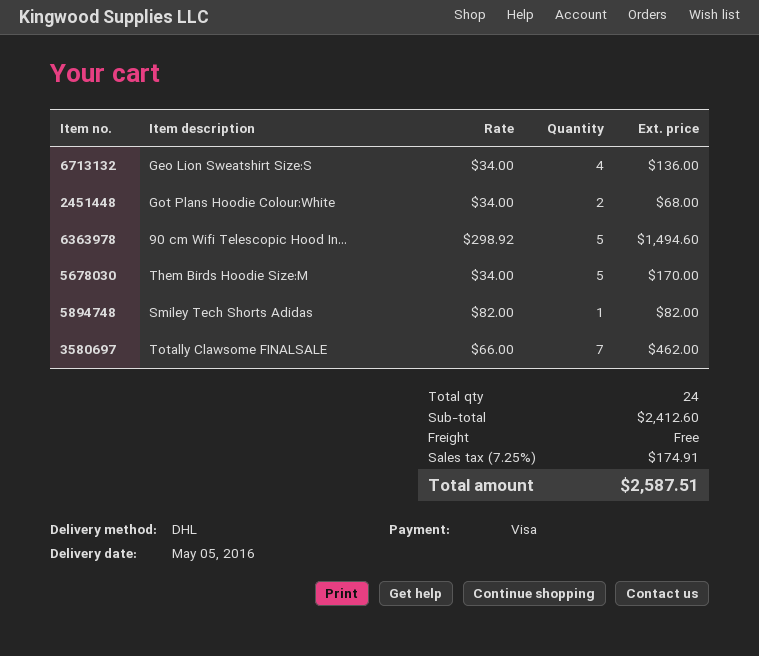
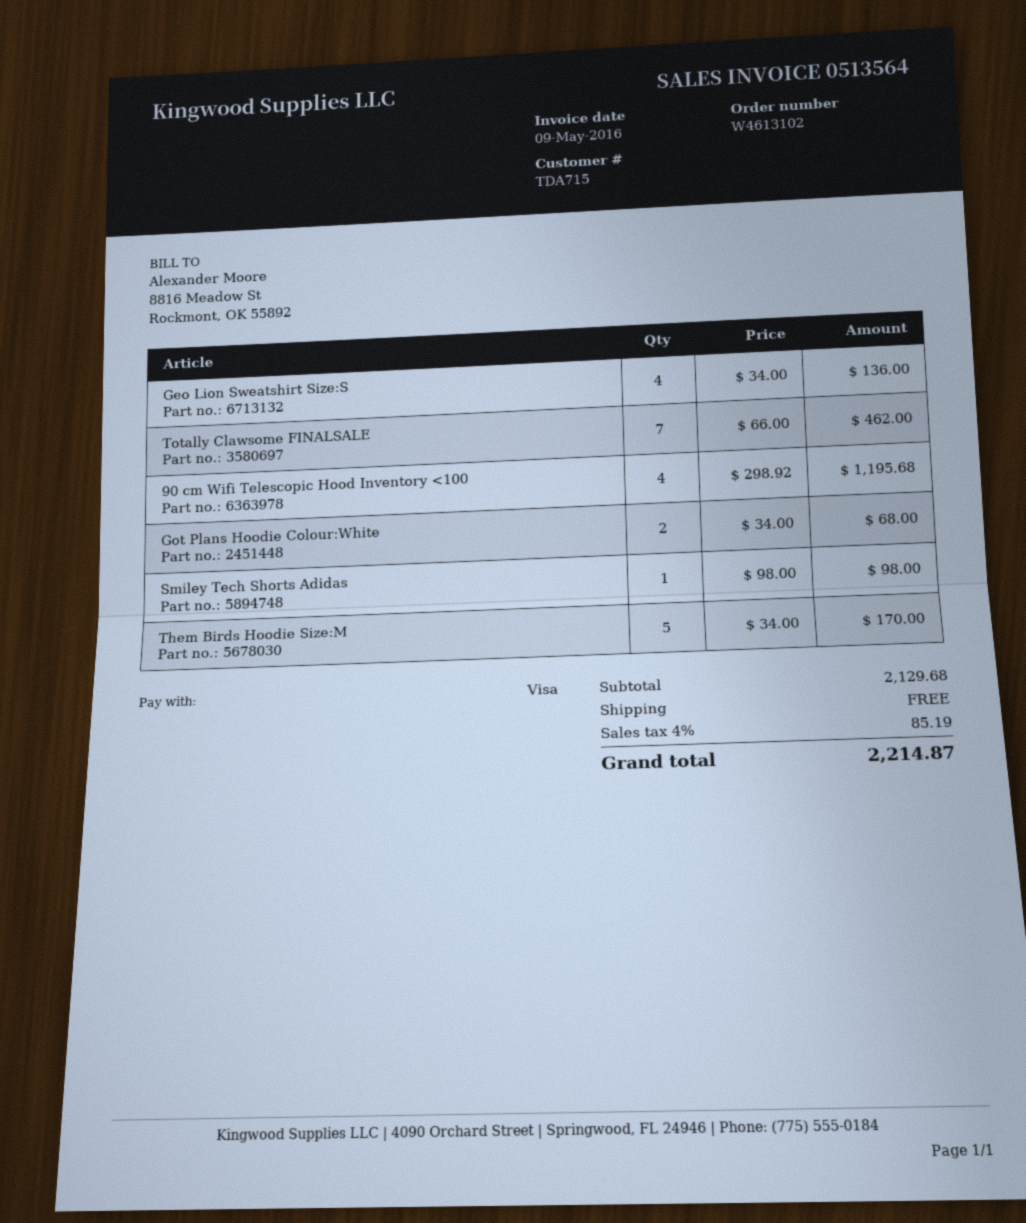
90 cm Wifi Telescopic Hood In...: 5 x 298.92 = 1494.60 -> 4 x 298.92 = 1195.68
Smiley Tech Shorts Adidas: 1 x 82.00 = 82.00 -> 1 x 98.00 = 98.00
subtotal: 2412.60 -> 2129.68
tax: 7.25% = 174.91 -> 4% = 85.19
total: 2587.51 -> 2214.87

